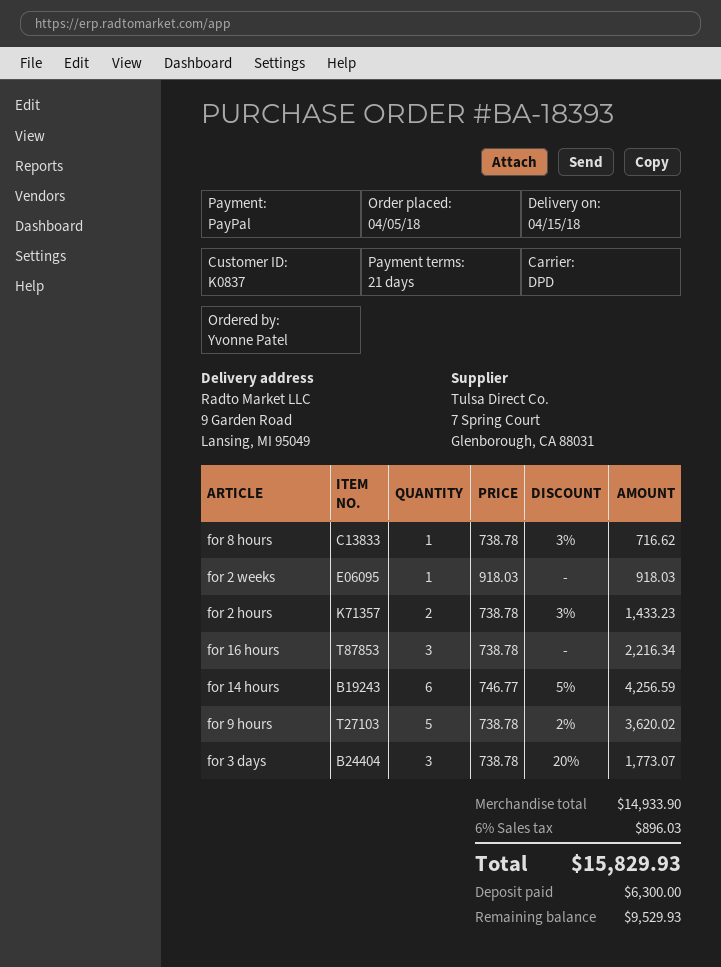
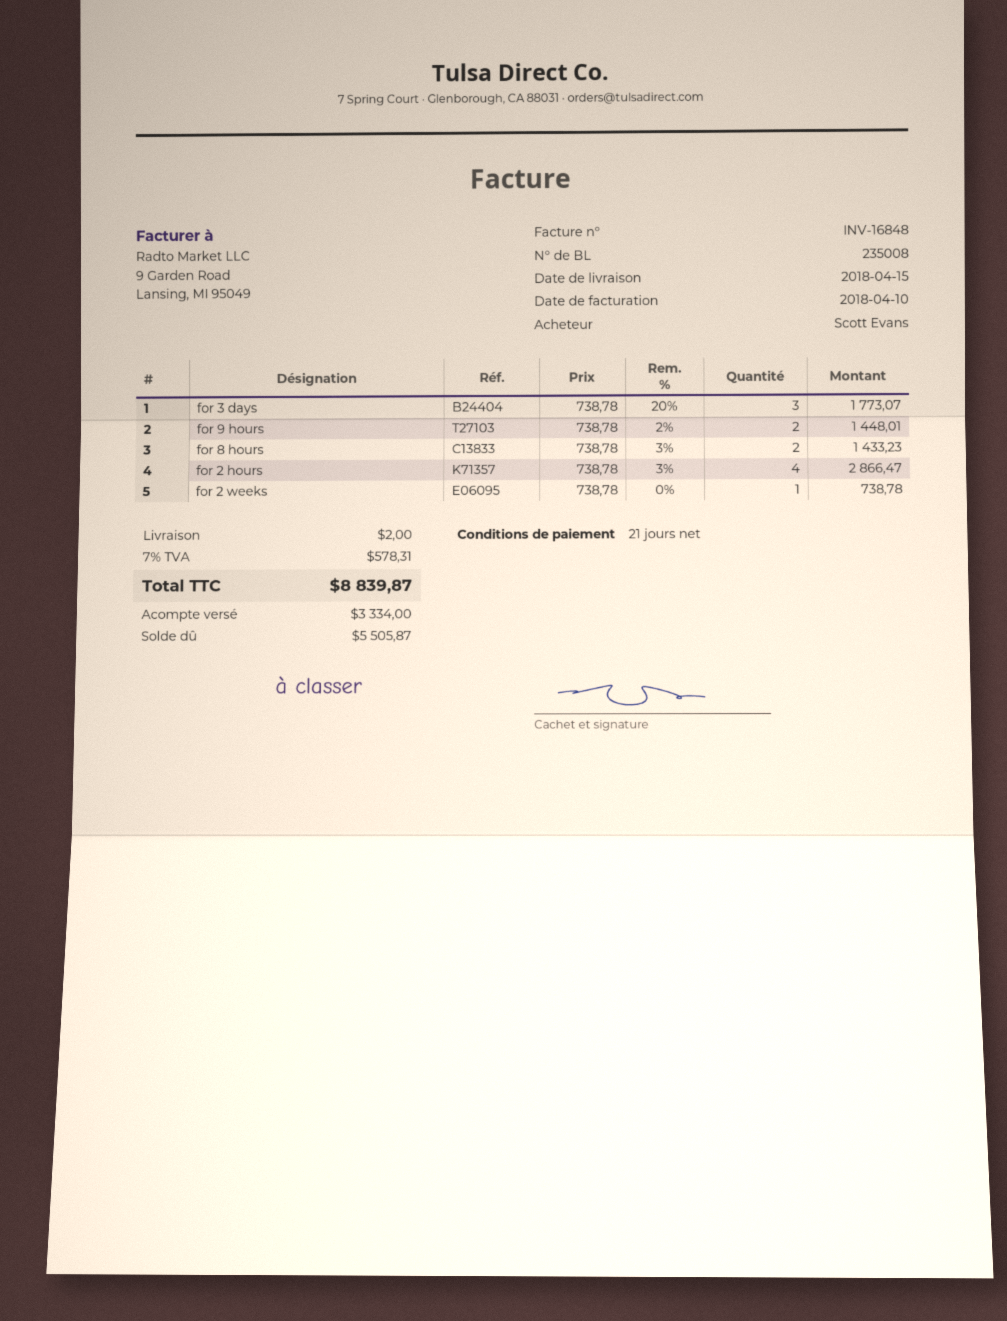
ordered by: Yvonne Patel -> Scott Evans
for 8 hours: 1 x 738.78 - 3% = 716.62 -> 2 x 738.78 - 3% = 1433.23
for 2 weeks: 1 x 918.03 = 918.03 -> 1 x 738.78 = 738.78
for 2 hours: 2 x 738.78 - 3% = 1433.23 -> 4 x 738.78 - 3% = 2866.47
for 16 hours: 3 x 738.78 = 2216.34 -> none
for 14 hours: 6 x 746.77 - 5% = 4256.59 -> none
for 9 hours: 5 x 738.78 - 2% = 3620.02 -> 2 x 738.78 - 2% = 1448.01
shipping: none -> 2.00
tax: 6% = 896.03 -> 7% = 578.31
total: 15829.93 -> 8839.87
deposit: 6300.00 -> 3334.00
balance: 9529.93 -> 5505.87

